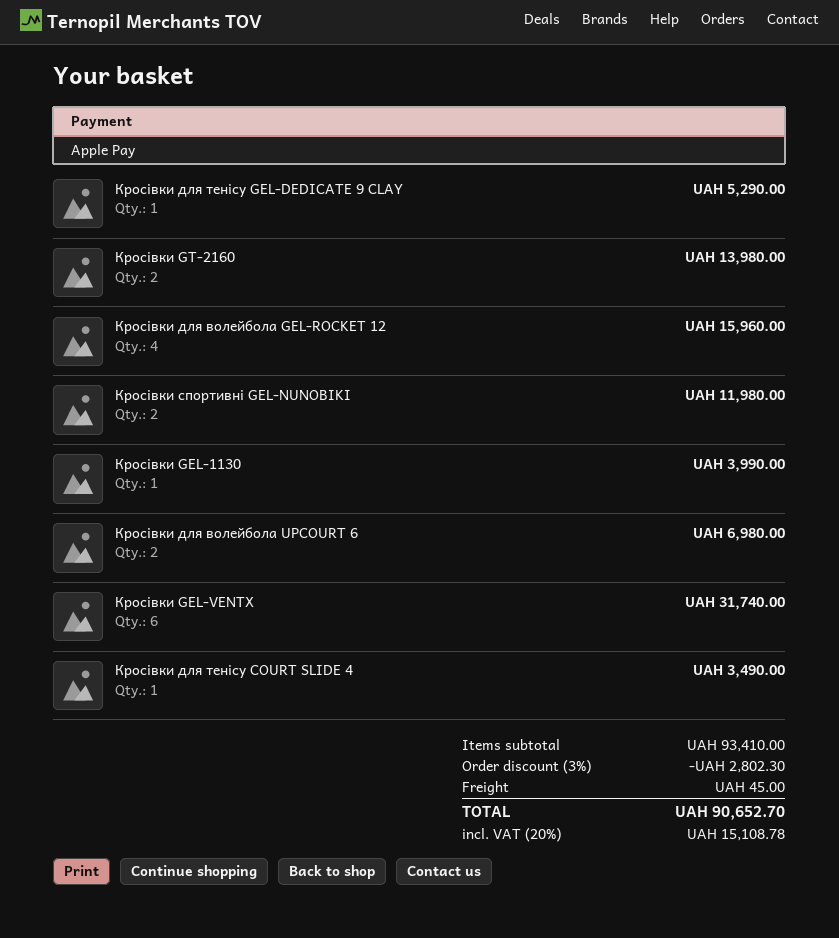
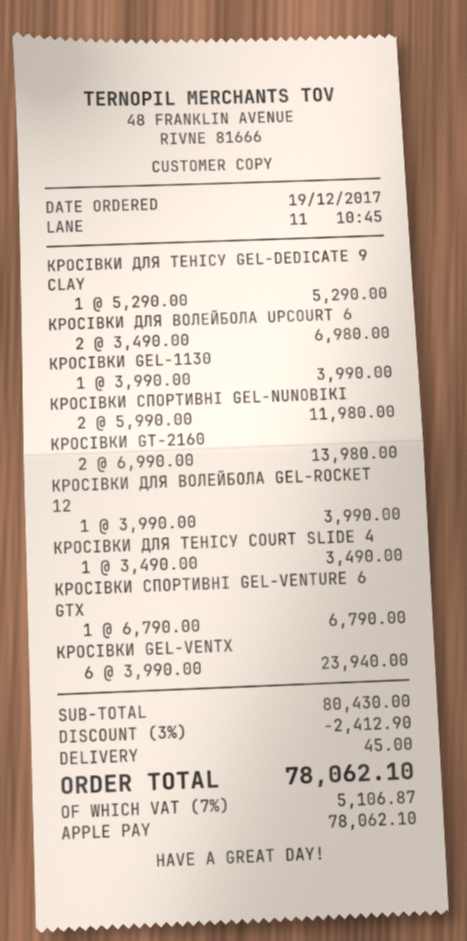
Кросівки для волейбола GEL-ROCKET 12: 4 for 15960.00 -> 1 for 3990.00
Кросівки GEL-VENTX: 6 for 31740.00 -> 6 for 23940.00
КРОСІВКИ СПОРТИВНІ GEL-VENTURE 6 GTX: none -> 1 for 6790.00
subtotal: 93410.00 -> 80430.00
discount: 3% = 2802.30 -> 3% = 2412.90
tax: 20% = 15108.78 -> 7% = 5106.87
total: 90652.70 -> 78062.10

